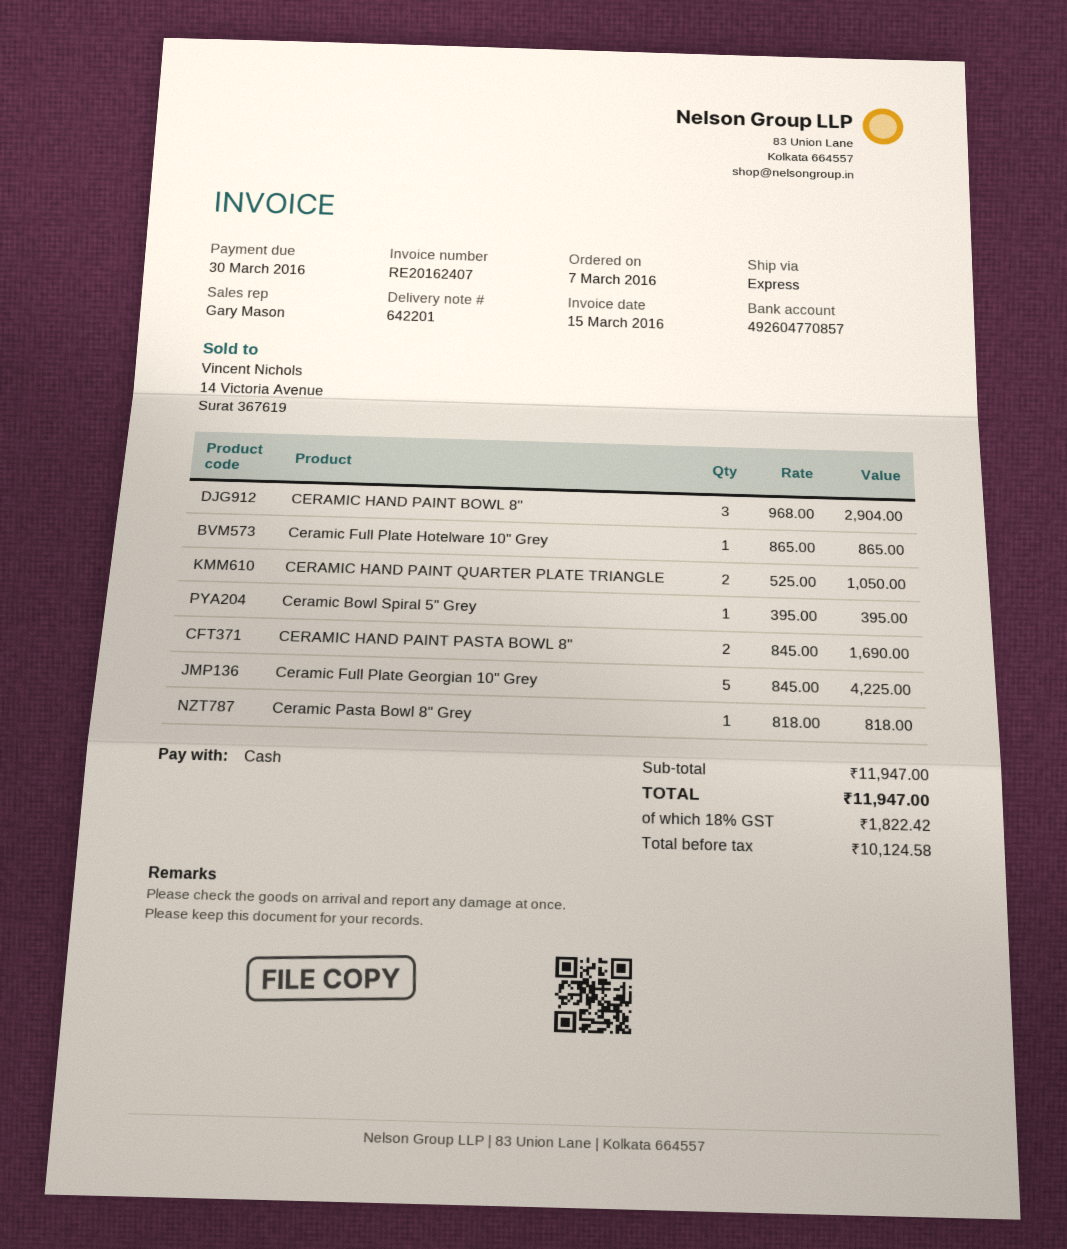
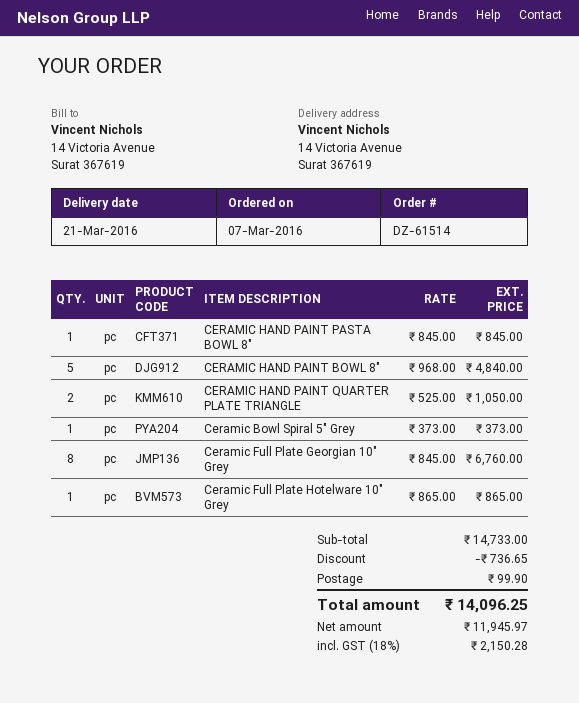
CERAMIC HAND PAINT BOWL 8": 3 x 968.00 = 2904.00 -> 5 x 968.00 = 4840.00
Ceramic Bowl Spiral 5" Grey: 1 x 395.00 = 395.00 -> 1 x 373.00 = 373.00
CERAMIC HAND PAINT PASTA BOWL 8": 2 x 845.00 = 1690.00 -> 1 x 845.00 = 845.00
Ceramic Full Plate Georgian 10" Grey: 5 x 845.00 = 4225.00 -> 8 x 845.00 = 6760.00
Ceramic Pasta Bowl 8" Grey: 1 x 818.00 = 818.00 -> none
subtotal: 11947.00 -> 14733.00
discount: none -> 736.65
shipping: none -> 99.90
net: 10124.58 -> 11945.97
tax: 18% = 1822.42 -> 18% = 2150.28
total: 11947.00 -> 14096.25

